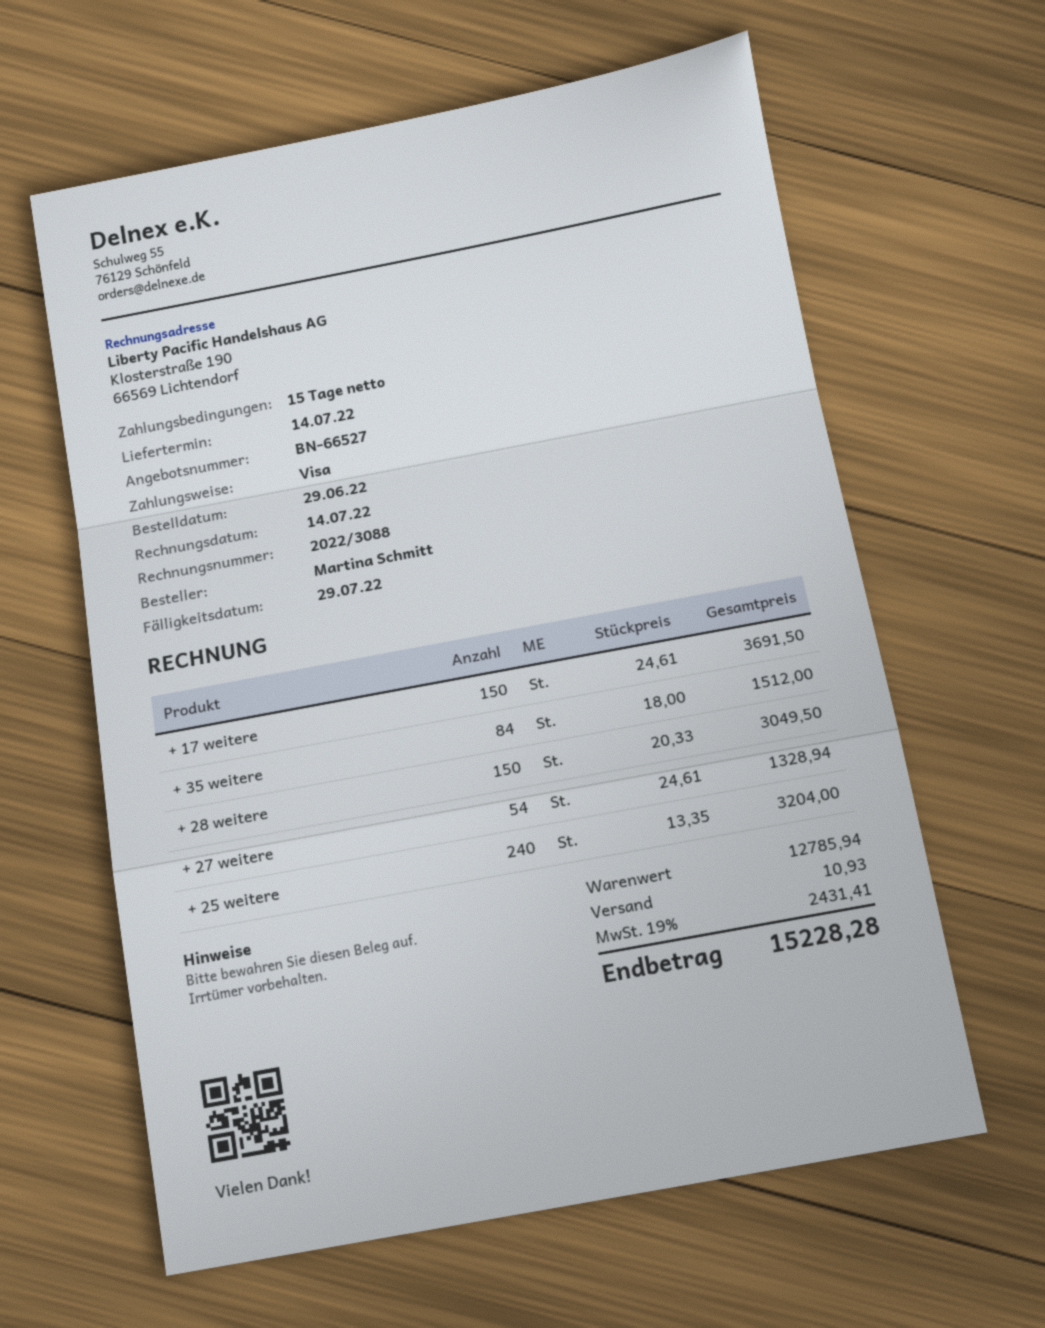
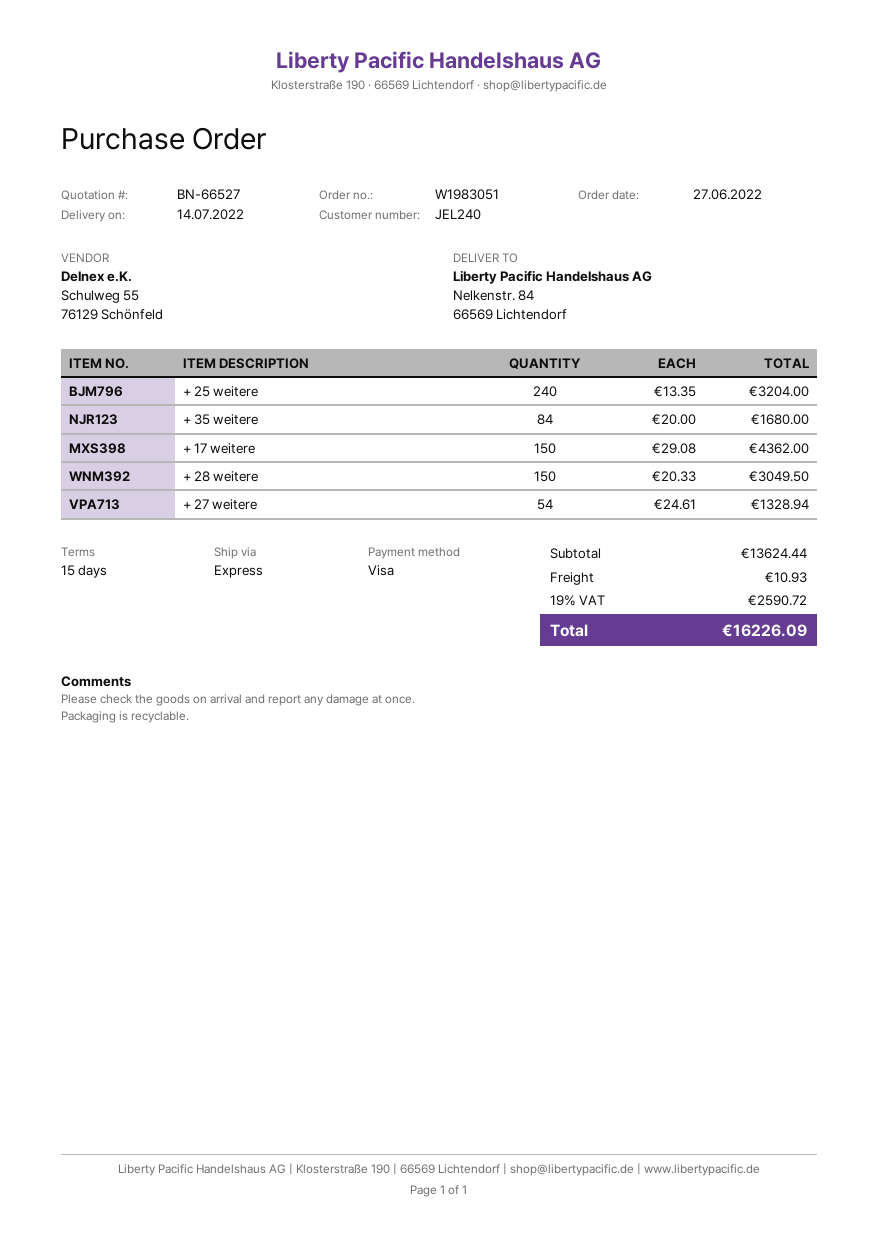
order date: 2022-06-29 -> 2022-06-27
+ 17 weitere: 150 x 24.61 = 3691.50 -> 150 x 29.08 = 4362.00
+ 35 weitere: 84 x 18.00 = 1512.00 -> 84 x 20.00 = 1680.00
subtotal: 12785.94 -> 13624.44
tax: 19% = 2431.41 -> 19% = 2590.72
total: 15228.28 -> 16226.09

